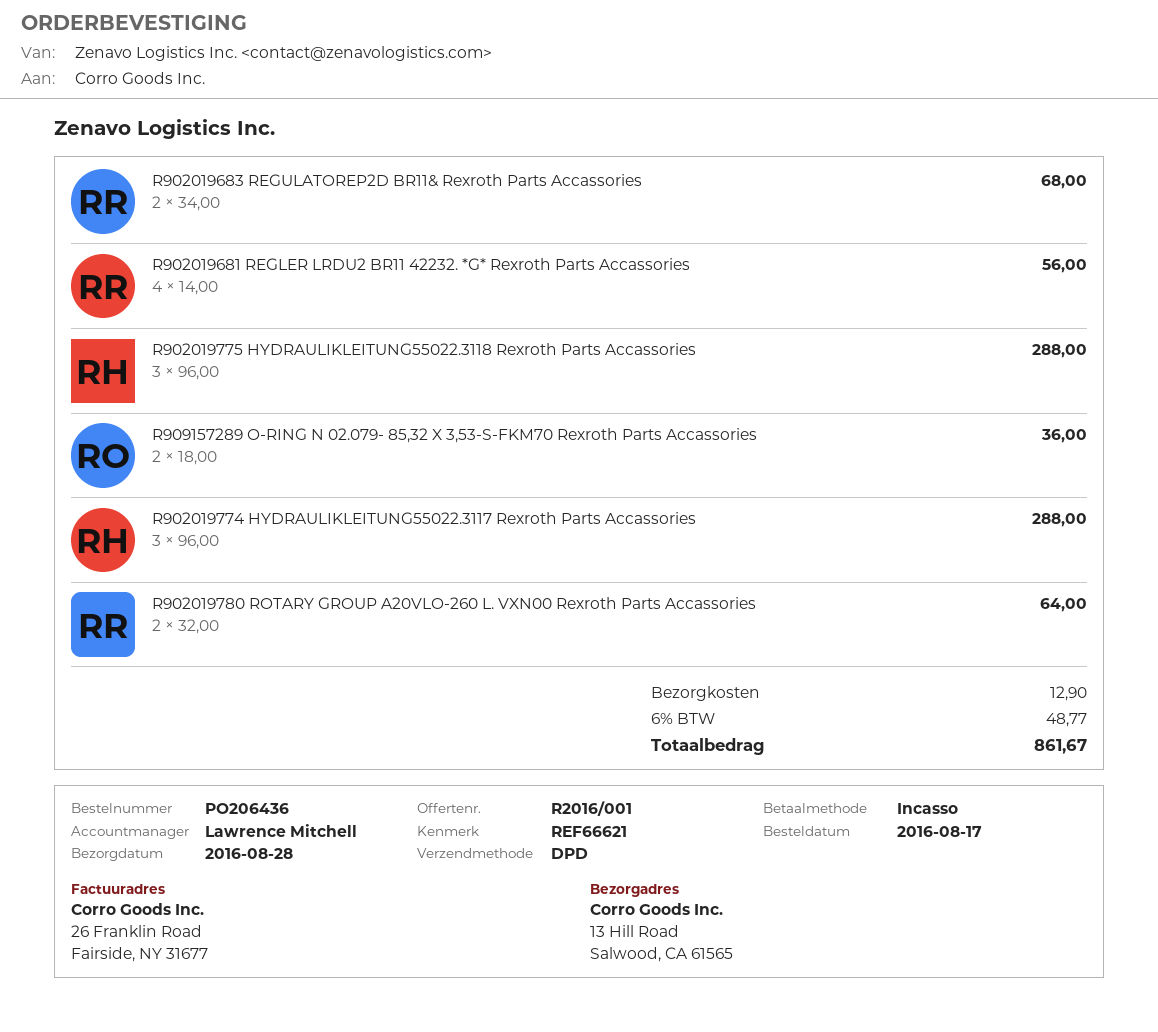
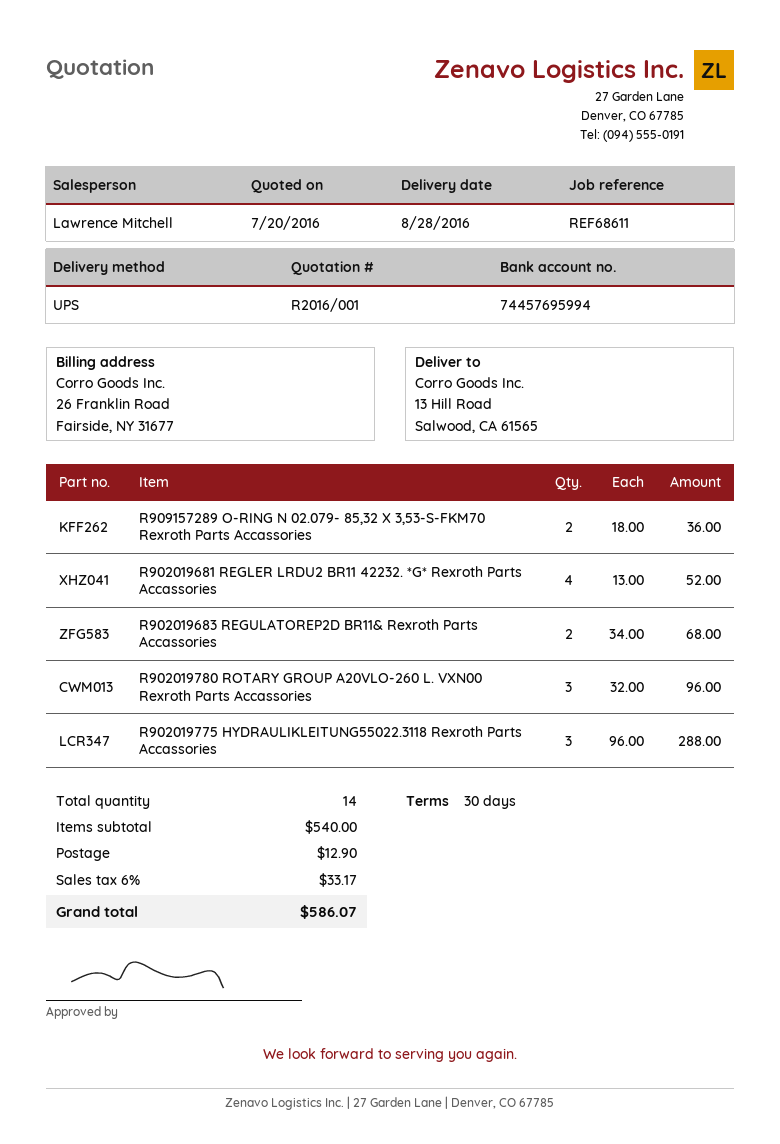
reference: REF66621 -> REF68611
shipping method: DPD -> UPS
R902019681 REGLER LRDU2 BR11 42232. *G* Rexroth Parts Accassories: 4 x 14.00 = 56.00 -> 4 x 13.00 = 52.00
R902019774 HYDRAULIKLEITUNG55022.3117 Rexroth Parts Accassories: 3 x 96.00 = 288.00 -> none
R902019780 ROTARY GROUP A20VLO-260 L. VXN00 Rexroth Parts Accassories: 2 x 32.00 = 64.00 -> 3 x 32.00 = 96.00
tax: 6% = 48.77 -> 6% = 33.17
total: 861.67 -> 586.07

